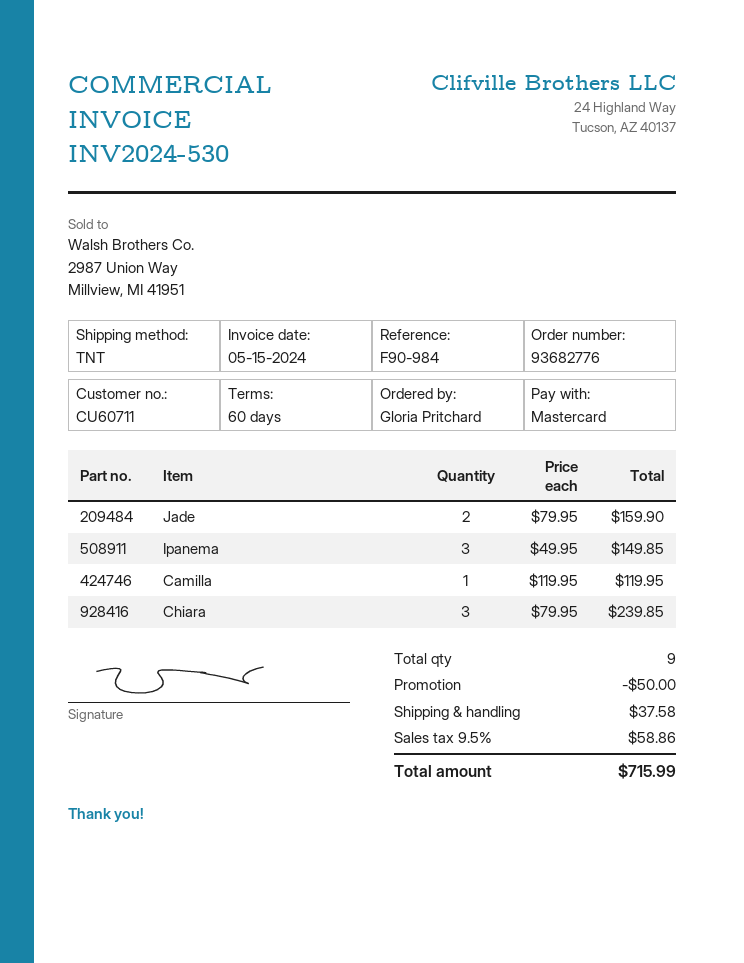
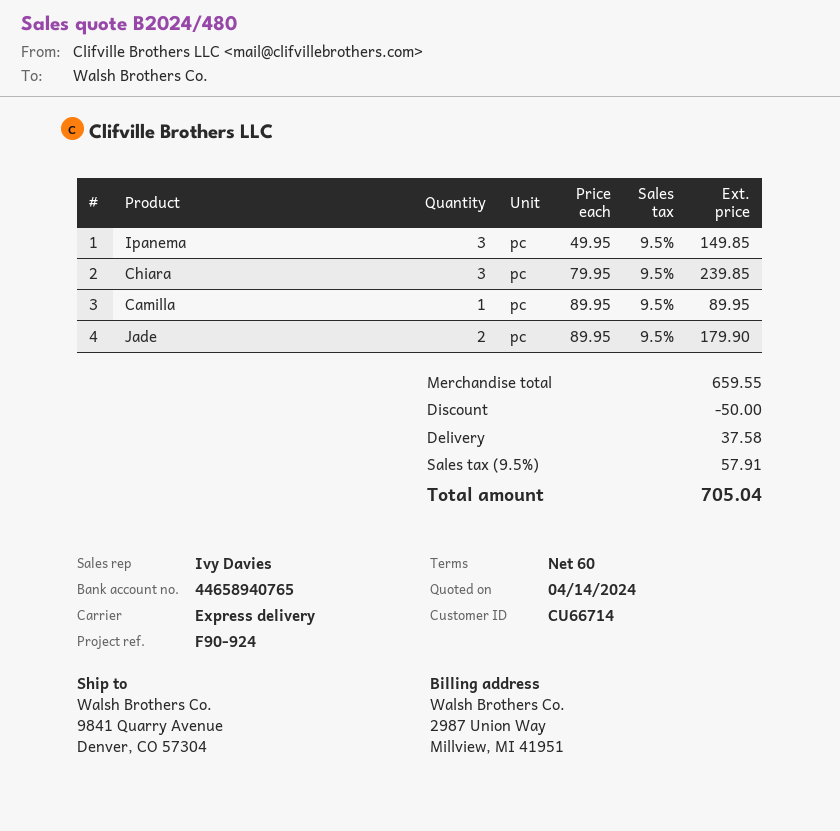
customer number: CU60711 -> CU66714
reference: F90-984 -> F90-924
shipping method: TNT -> express
Jade: 2 x 79.95 = 159.90 -> 2 x 89.95 = 179.90
Camilla: 1 x 119.95 = 119.95 -> 1 x 89.95 = 89.95
tax: 9.5% = 58.86 -> 9.5% = 57.91
total: 715.99 -> 705.04

